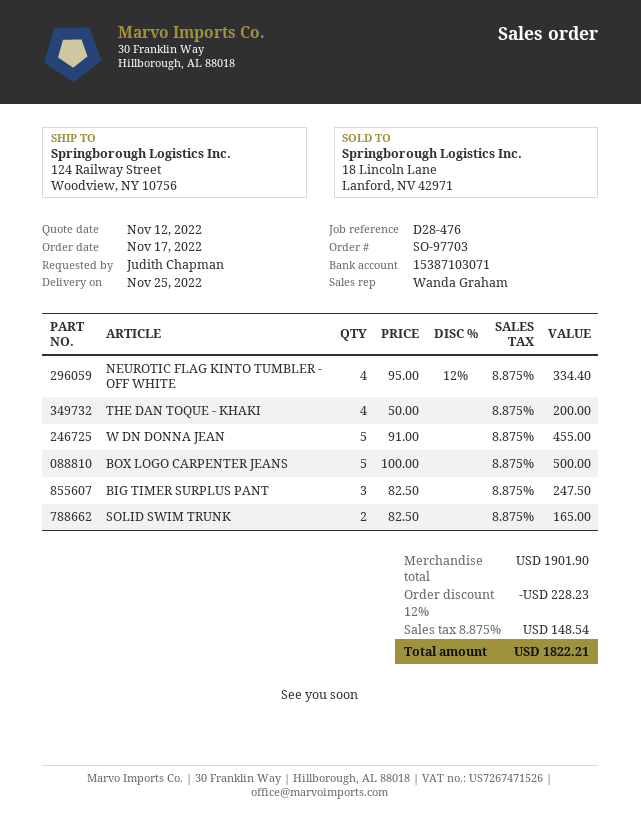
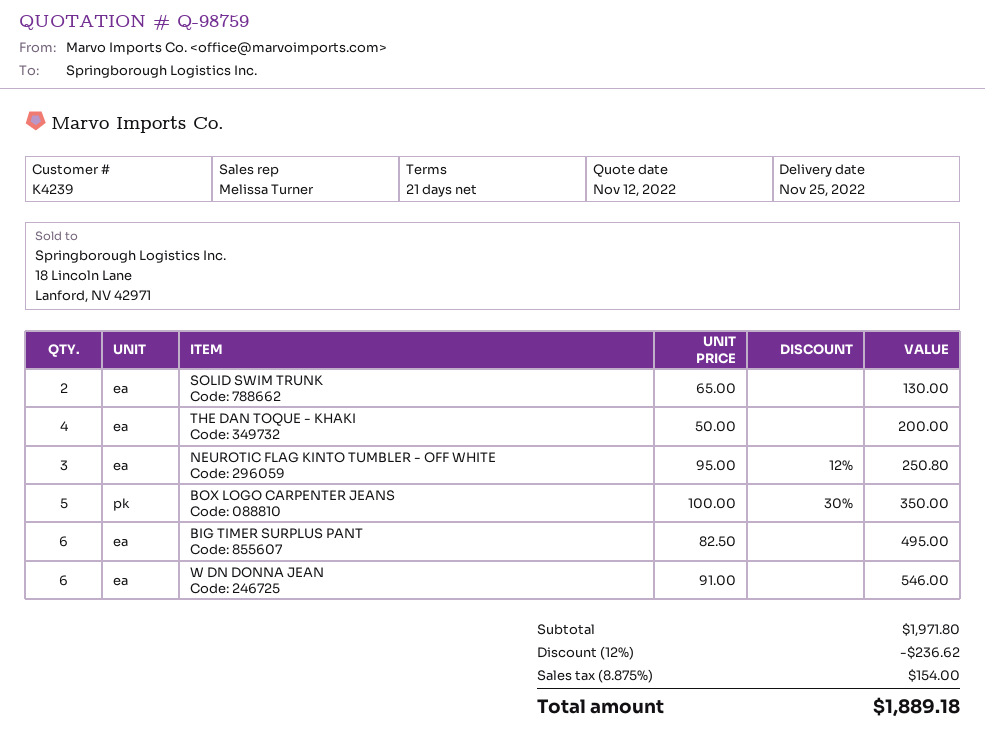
sales rep: Wanda Graham -> Melissa Turner
NEUROTIC FLAG KINTO TUMBLER - OFF WHITE: 4 x 95.00 - 12% = 334.40 -> 3 x 95.00 - 12% = 250.80
W DN DONNA JEAN: 5 x 91.00 = 455.00 -> 6 x 91.00 = 546.00
BOX LOGO CARPENTER JEANS: 5 x 100.00 = 500.00 -> 5 x 100.00 - 30% = 350.00
BIG TIMER SURPLUS PANT: 3 x 82.50 = 247.50 -> 6 x 82.50 = 495.00
SOLID SWIM TRUNK: 2 x 82.50 = 165.00 -> 2 x 65.00 = 130.00
subtotal: 1901.90 -> 1971.80
discount: 12% = 228.23 -> 12% = 236.62
tax: 8.875% = 148.54 -> 8.875% = 154.00
total: 1822.21 -> 1889.18

